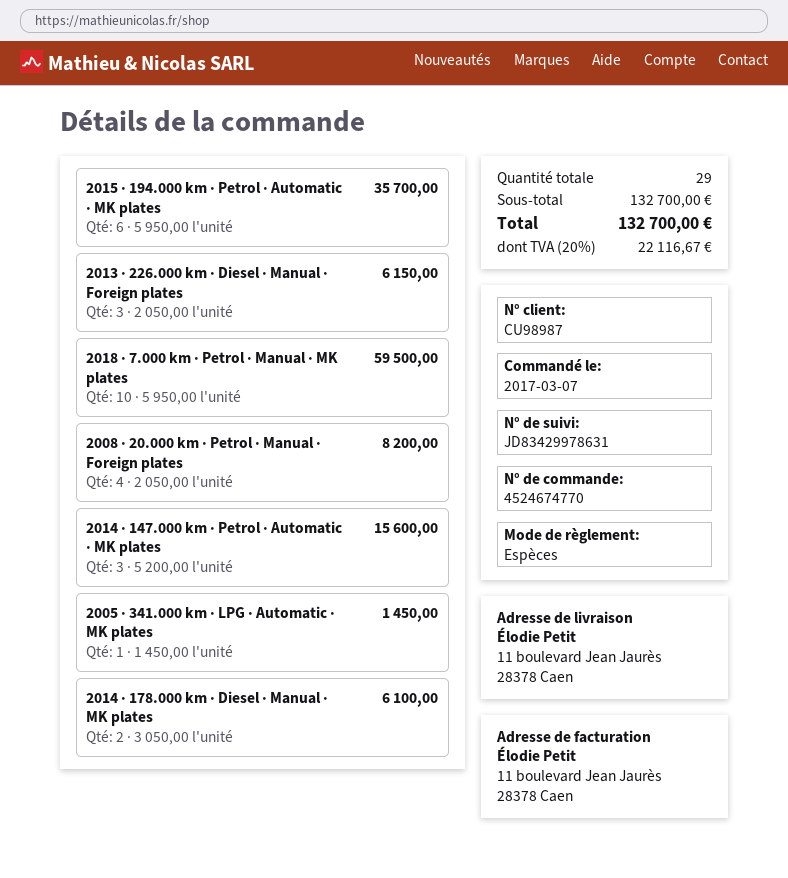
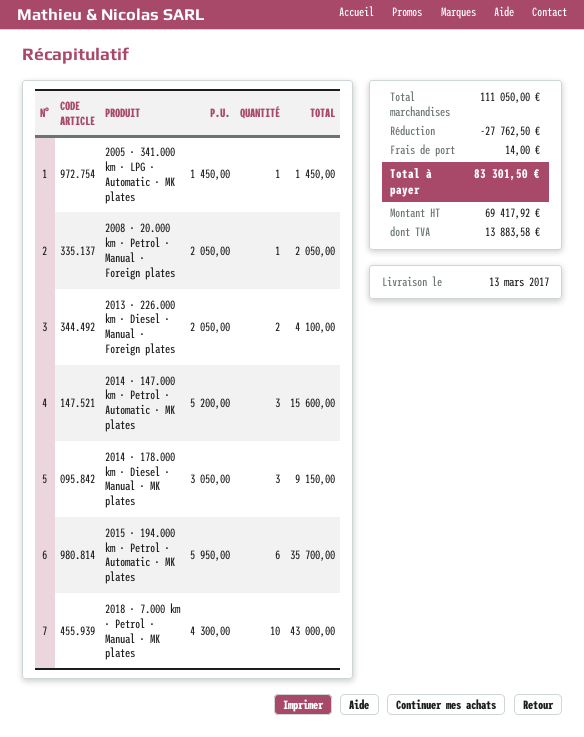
2013 · 226.000 km · Diesel · Manual · Foreign plates: 3 x 2050.00 = 6150.00 -> 2 x 2050.00 = 4100.00
2018 · 7.000 km · Petrol · Manual · MK plates: 10 x 5950.00 = 59500.00 -> 10 x 4300.00 = 43000.00
2008 · 20.000 km · Petrol · Manual · Foreign plates: 4 x 2050.00 = 8200.00 -> 1 x 2050.00 = 2050.00
2014 · 178.000 km · Diesel · Manual · MK plates: 2 x 3050.00 = 6100.00 -> 3 x 3050.00 = 9150.00
subtotal: 132700.00 -> 111050.00
discount: none -> 27762.50
shipping: none -> 14.00
tax: 22116.67 -> 13883.58
total: 132700.00 -> 83301.50

